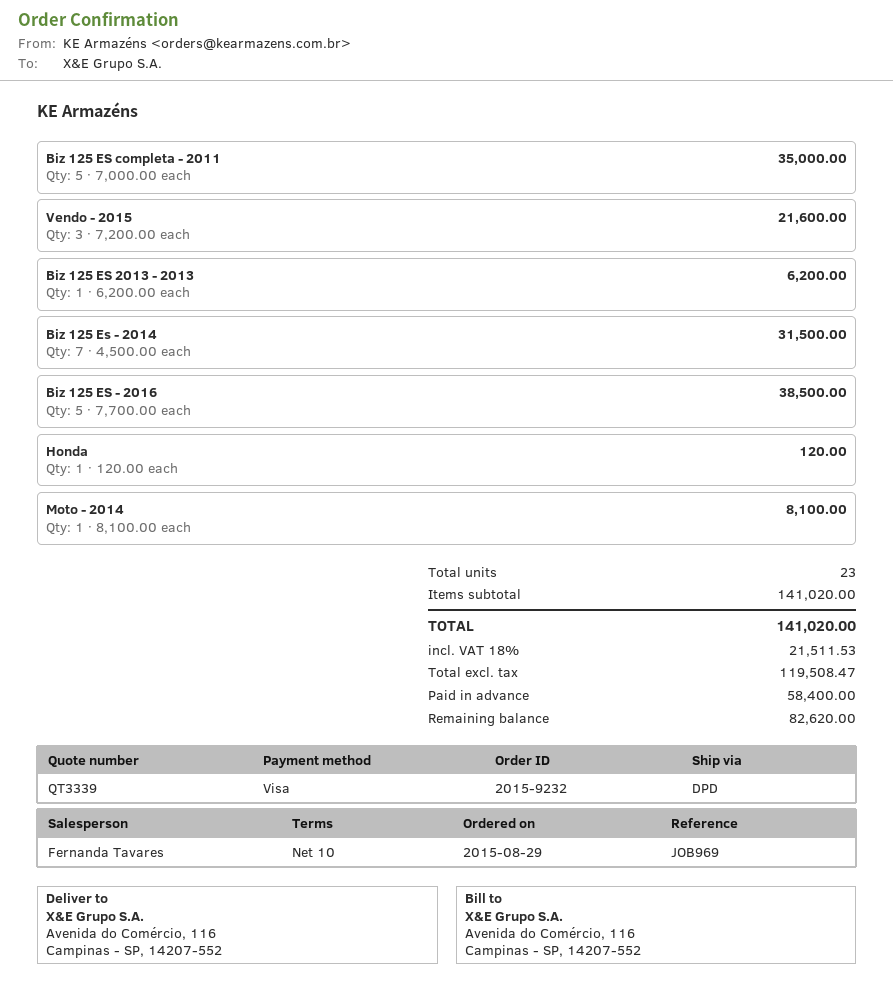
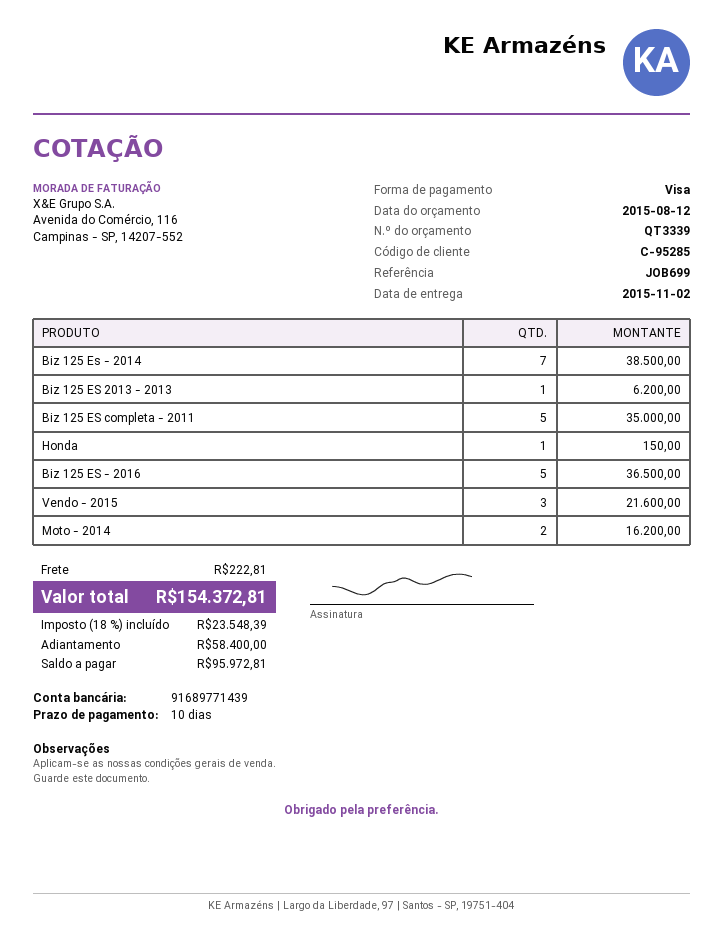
reference: JOB969 -> JOB699
Biz 125 Es - 2014: 7 for 31500.00 -> 7 for 38500.00
Biz 125 ES - 2016: 5 for 38500.00 -> 5 for 36500.00
Honda: 1 for 120.00 -> 1 for 150.00
Moto - 2014: 1 for 8100.00 -> 2 for 16200.00
shipping: none -> 222.81
tax: 18% = 21511.53 -> 18% = 23548.39
total: 141020.00 -> 154372.81
balance: 82620.00 -> 95972.81

